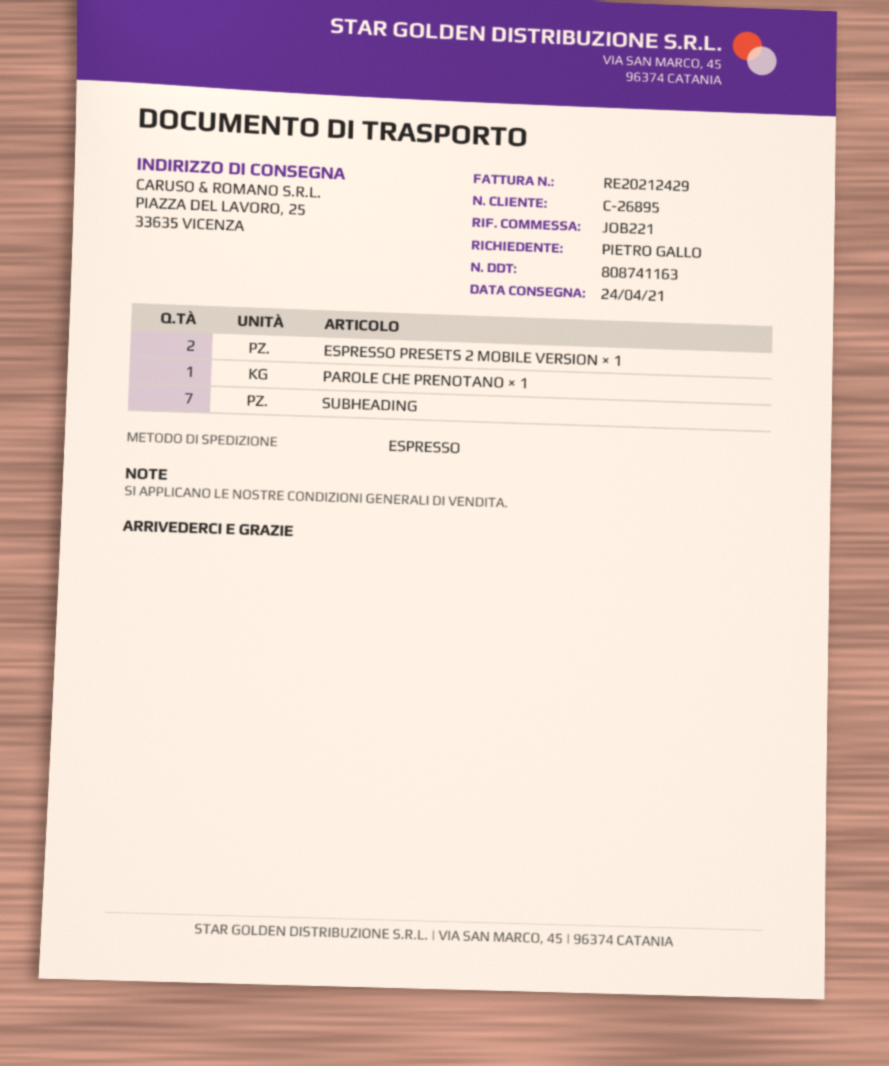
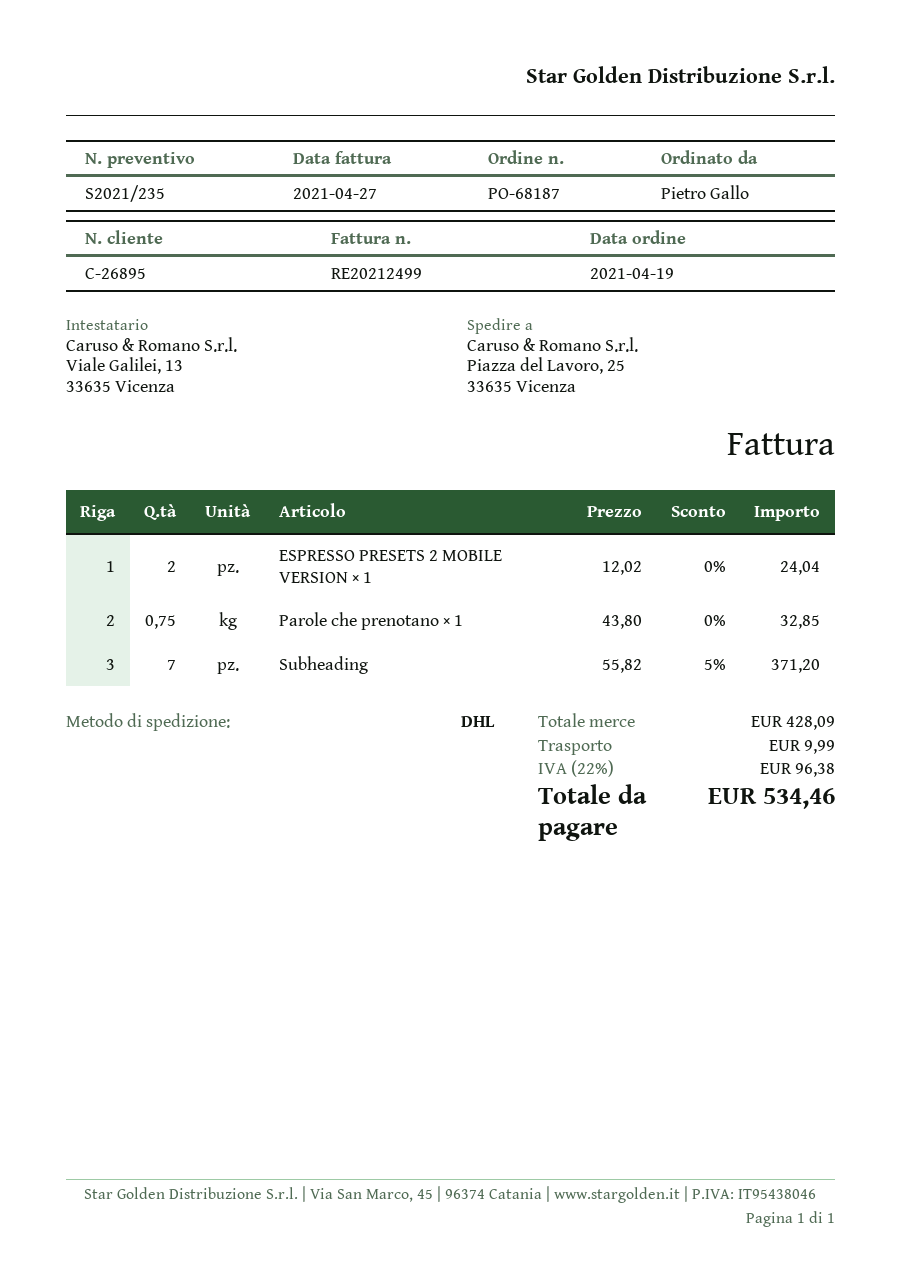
invoice number: RE20212429 -> RE20212499
shipping method: express -> DHL
PAROLE CHE PRENOTANO × 1: 1 -> 0.75

